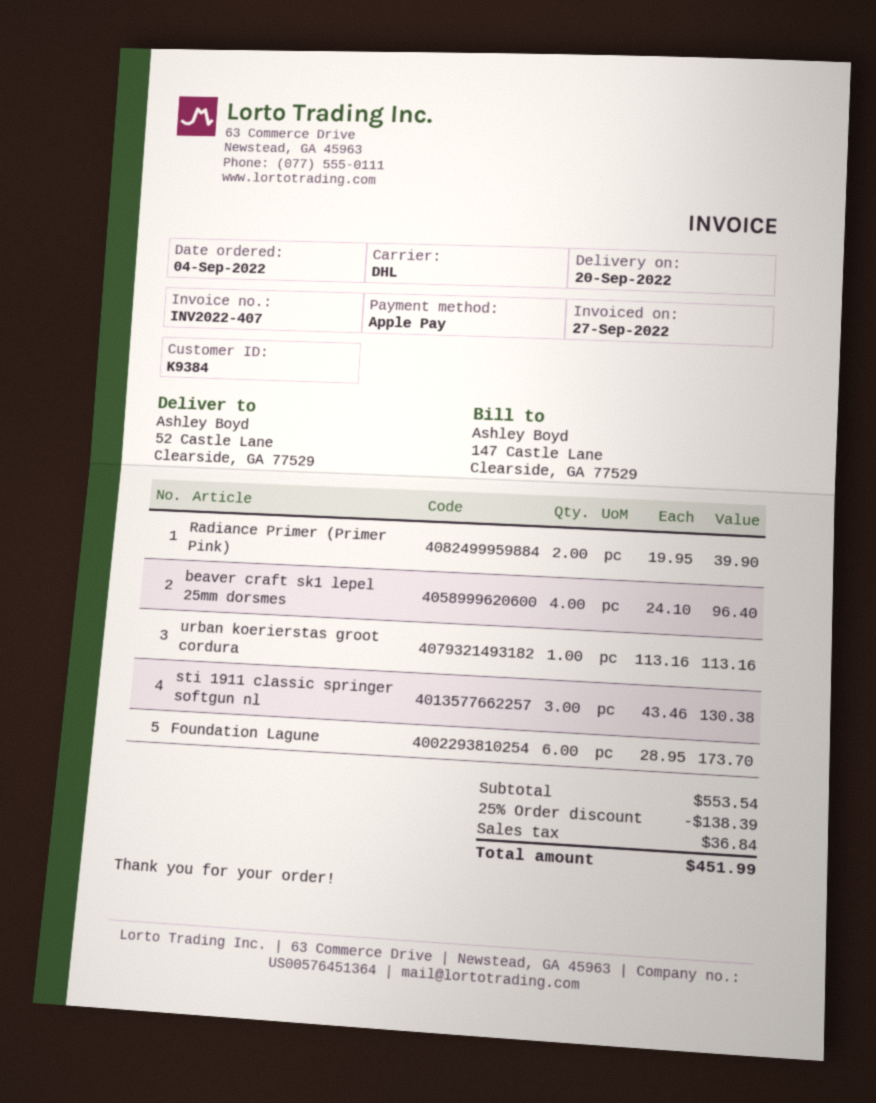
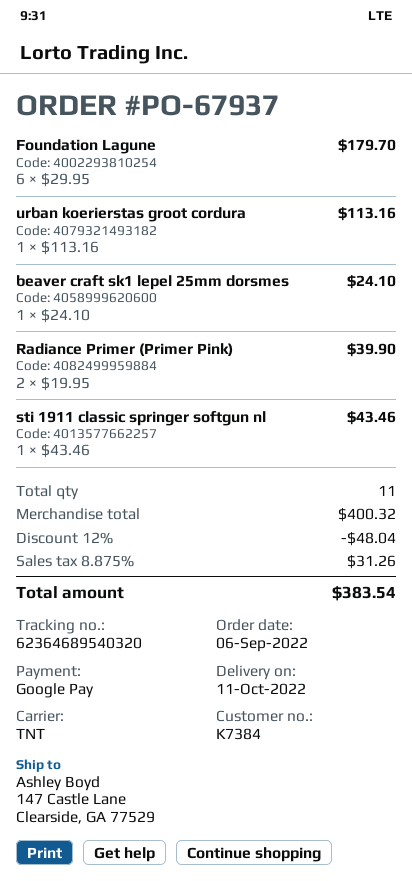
order date: 2022-09-04 -> 2022-09-06
delivery date: 2022-09-20 -> 2022-10-11
customer number: K9384 -> K7384
payment method: Apple Pay -> Google Pay
shipping method: DHL -> TNT
ship to: 52 Castle Lane, Clearside, GA 77529 -> 147 Castle Lane, Clearside, GA 77529
beaver craft sk1 lepel 25mm dorsmes: 4 x 24.10 = 96.40 -> 1 x 24.10 = 24.10
sti 1911 classic springer softgun nl: 3 x 43.46 = 130.38 -> 1 x 43.46 = 43.46
Foundation Lagune: 6 x 28.95 = 173.70 -> 6 x 29.95 = 179.70
subtotal: 553.54 -> 400.32
discount: 25% = 138.39 -> 12% = 48.04
tax: 36.84 -> 31.26
total: 451.99 -> 383.54

